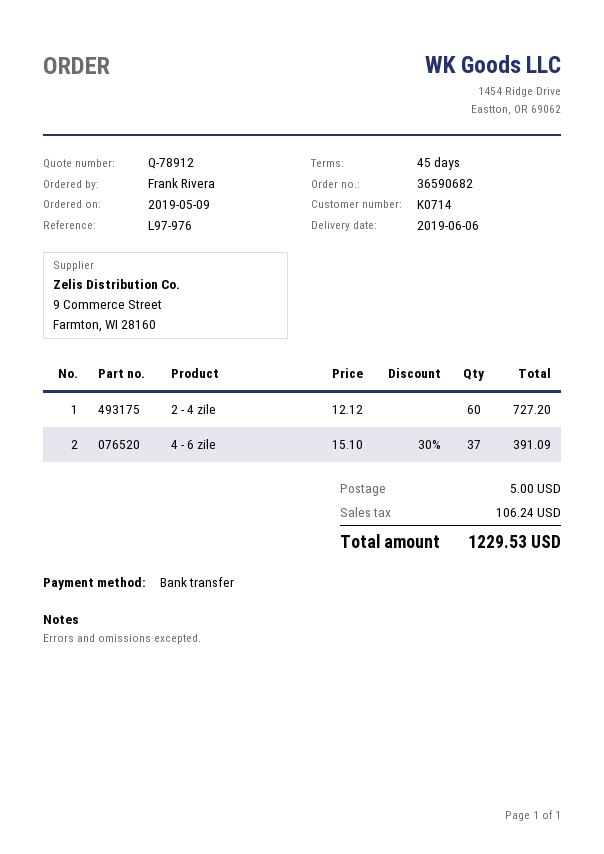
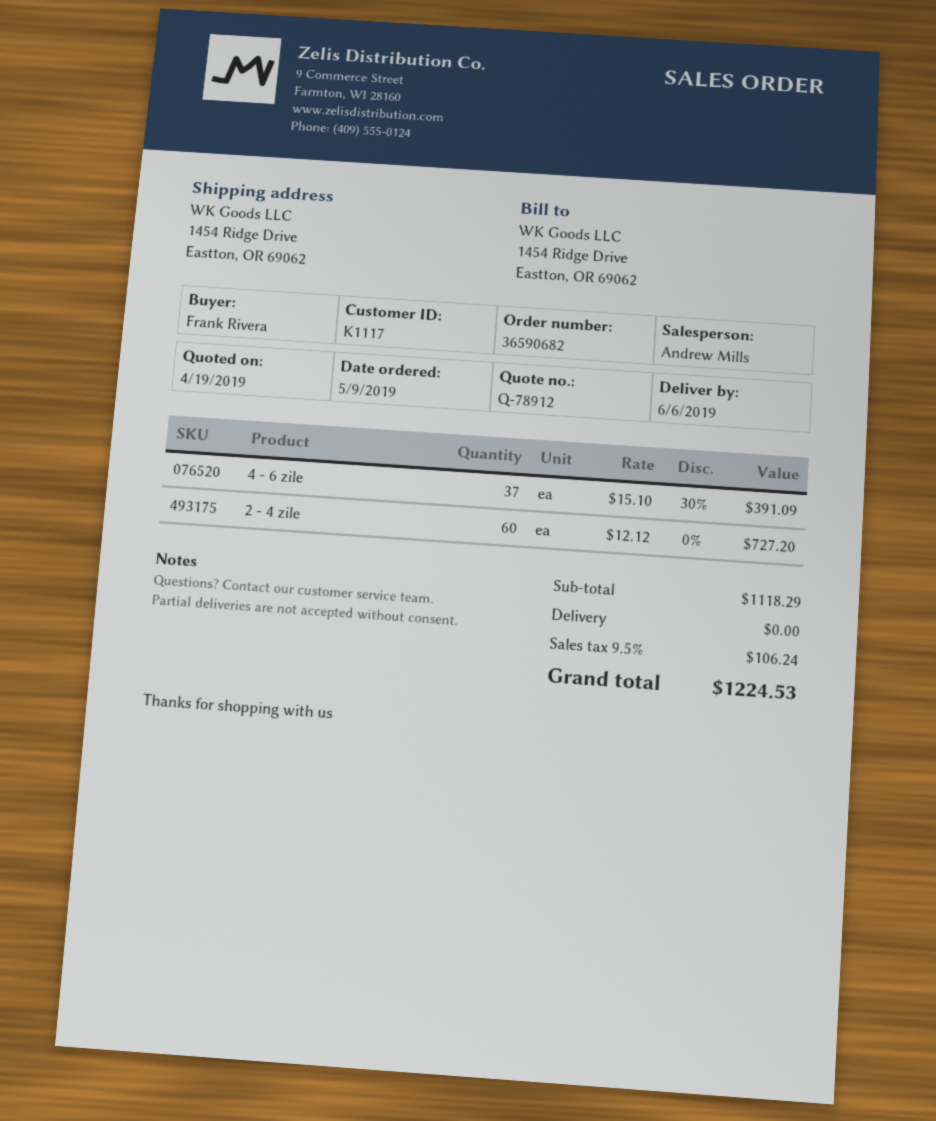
customer number: K0714 -> K1117
shipping: 5.00 -> 0.00
total: 1229.53 -> 1224.53

